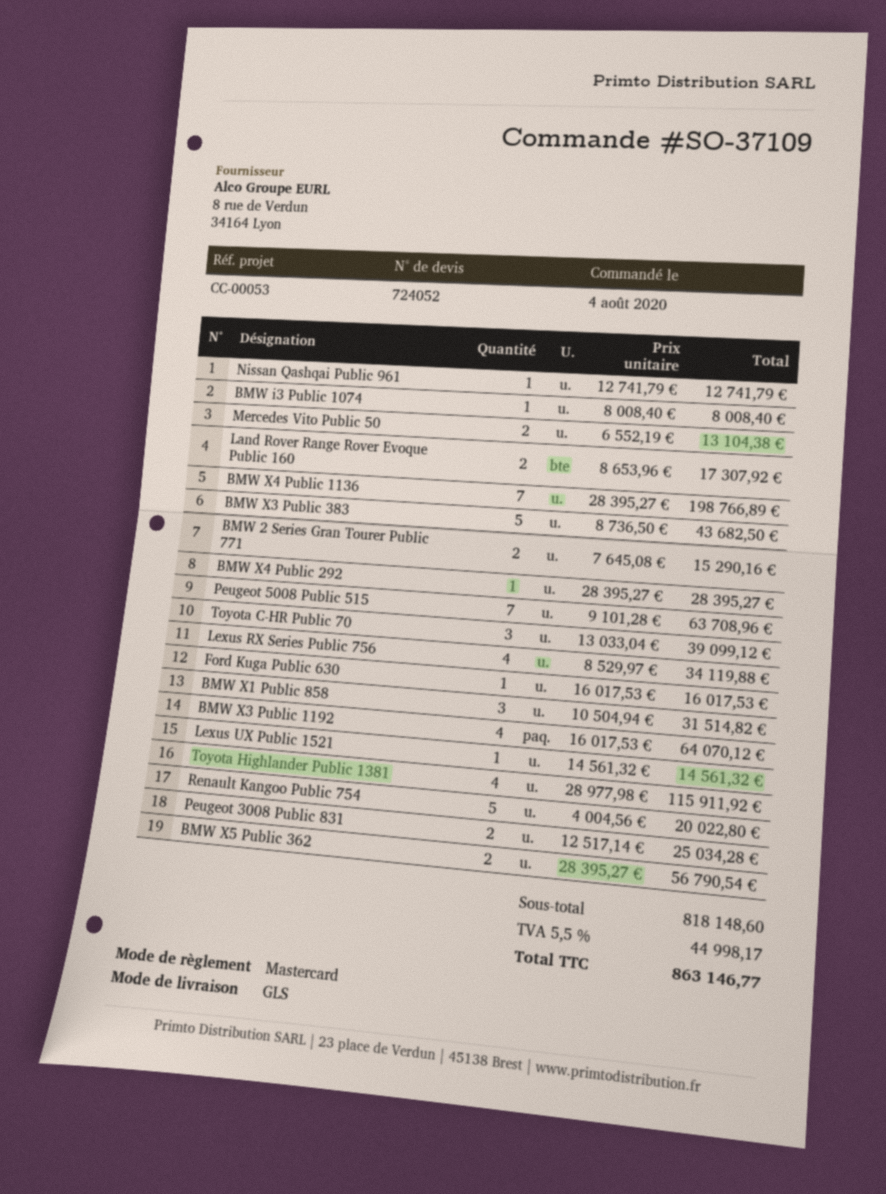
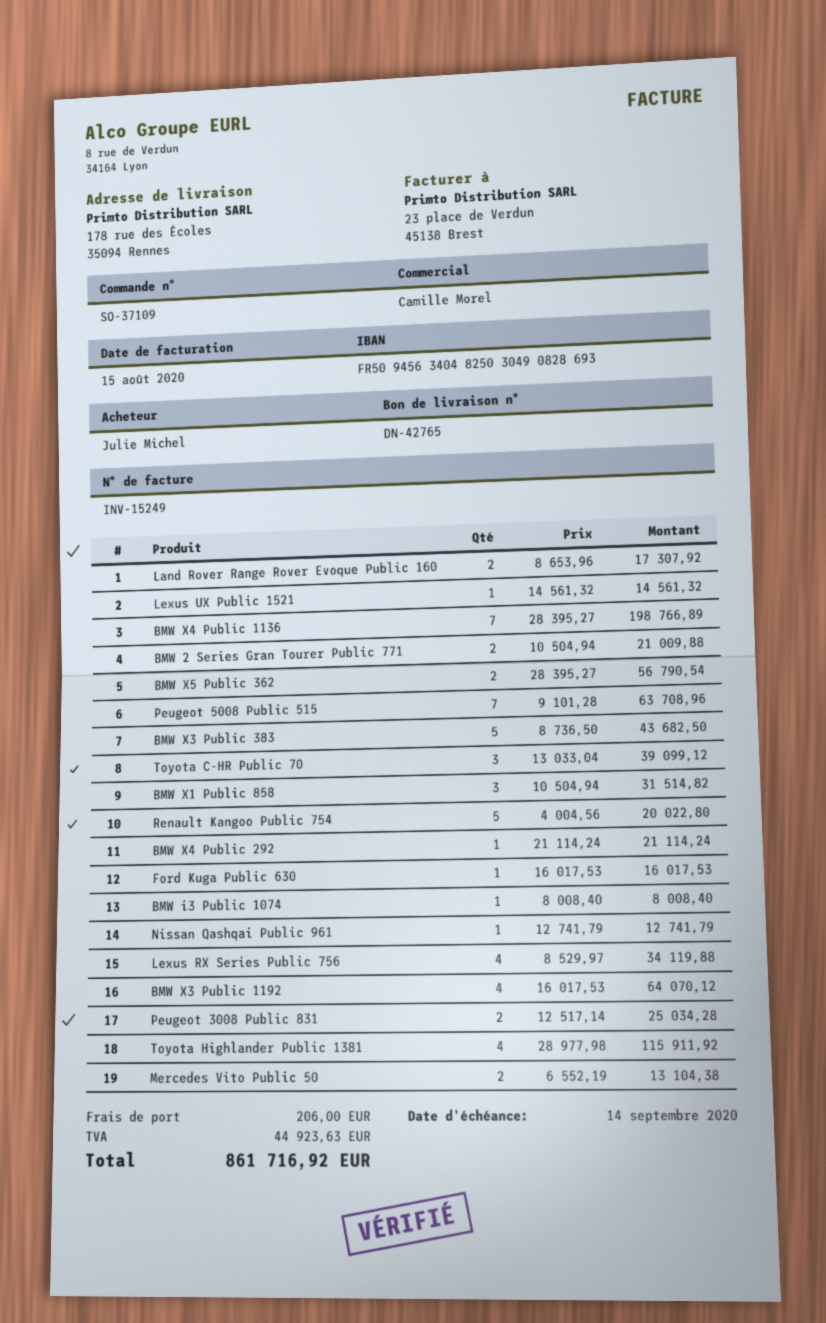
BMW 2 Series Gran Tourer Public 771: 2 x 7645.08 = 15290.16 -> 2 x 10504.94 = 21009.88
BMW X4 Public 292: 1 x 28395.27 = 28395.27 -> 1 x 21114.24 = 21114.24
shipping: none -> 206.00
tax: 44998.17 -> 44923.63
total: 863146.77 -> 861716.92

